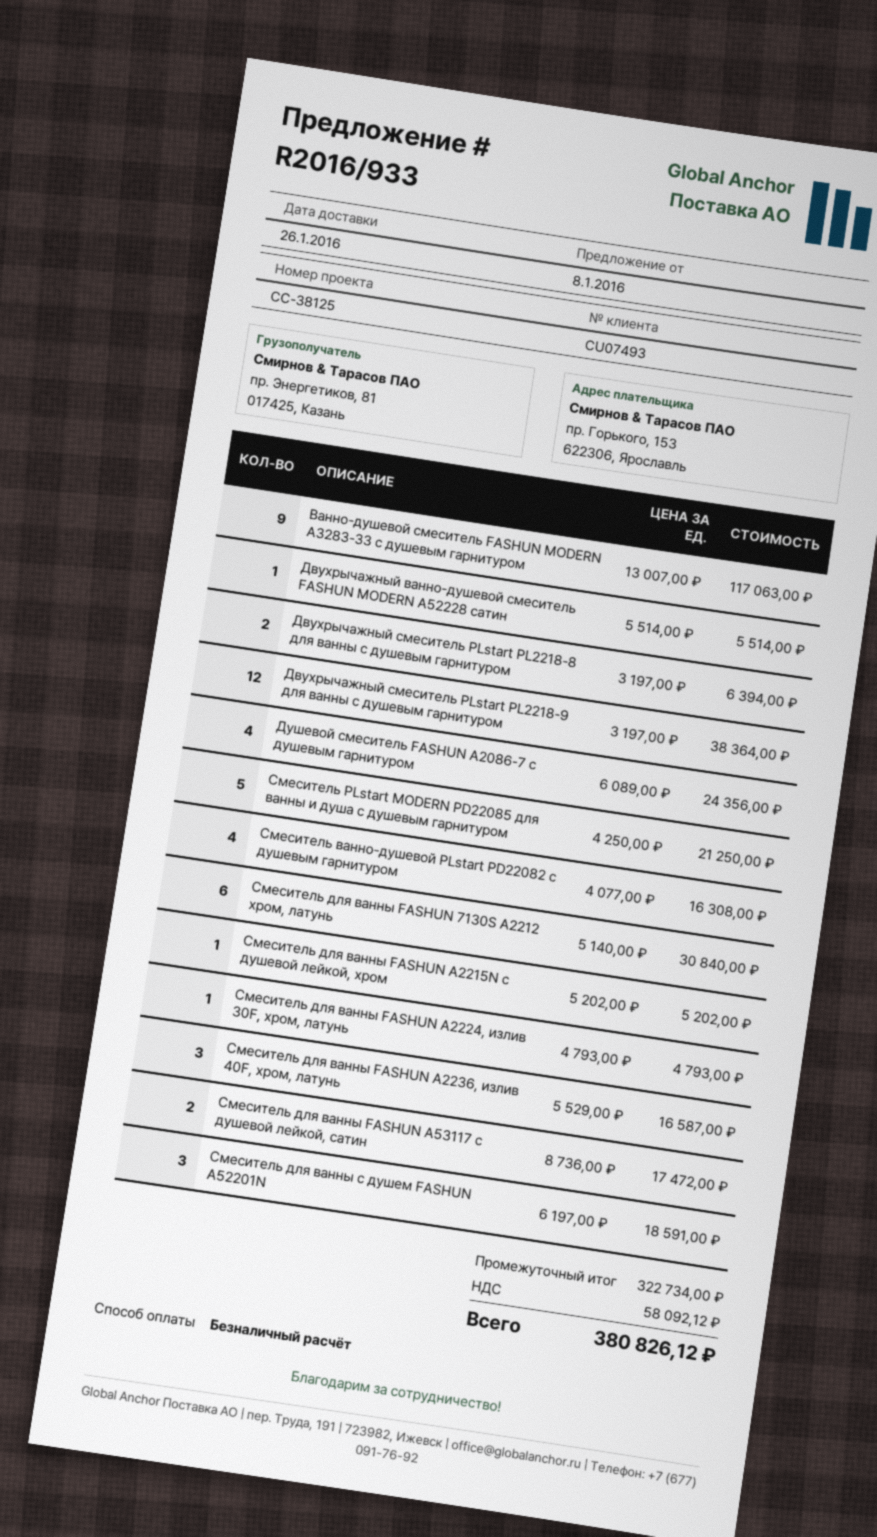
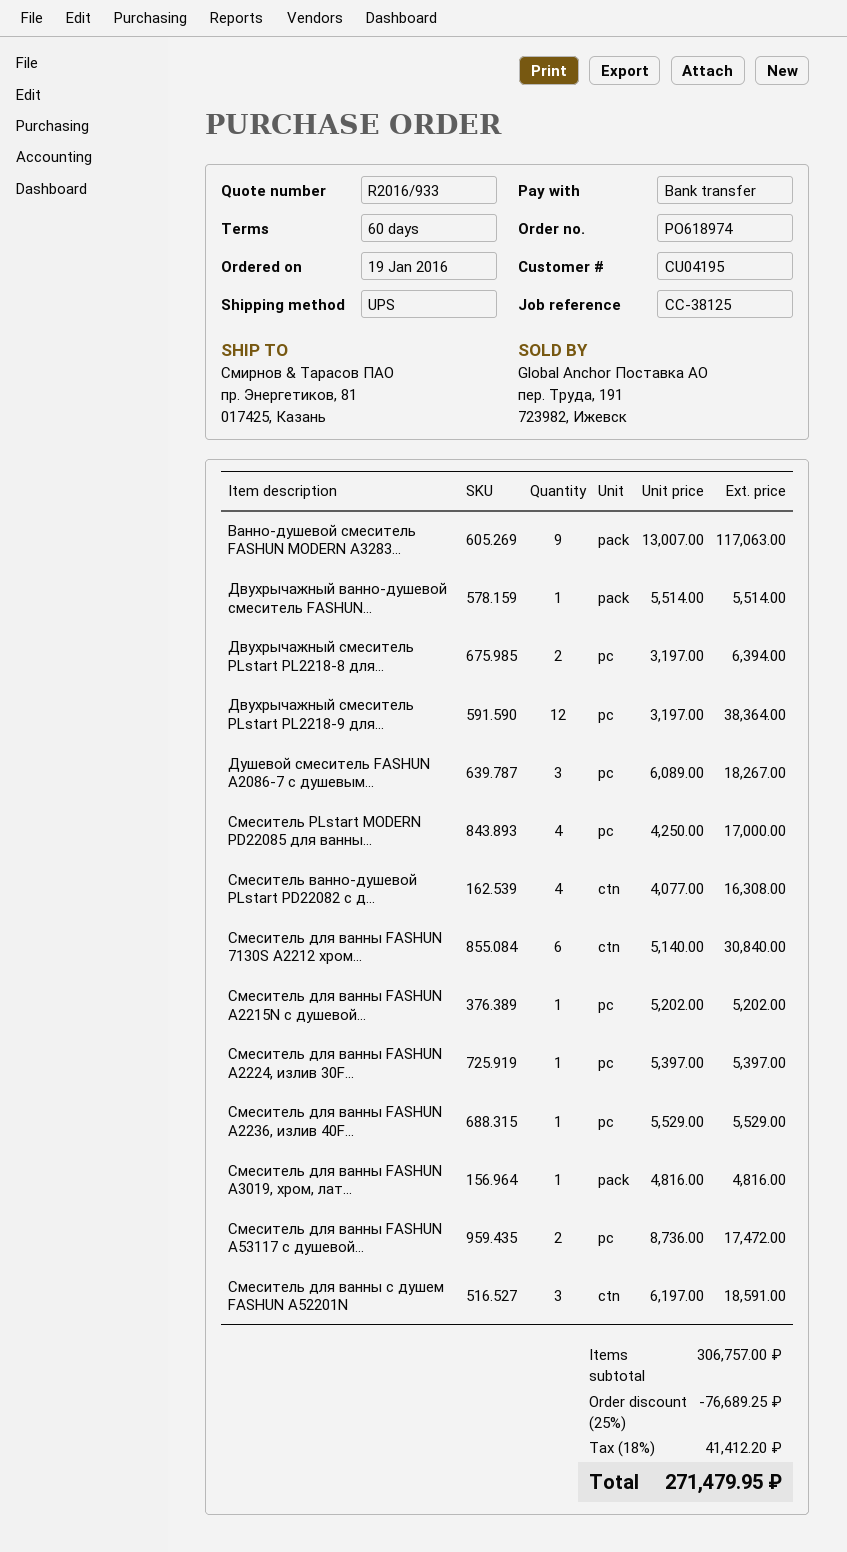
customer number: CU07493 -> CU04195
Душевой смеситель FASHUN A2086-7 с душевым гарнитуром: 4 x 6089.00 = 24356.00 -> 3 x 6089.00 = 18267.00
Смеситель PLstart MODERN PD22085 для ванны и душа с душевым гарнитуром: 5 x 4250.00 = 21250.00 -> 4 x 4250.00 = 17000.00
Смеситель для ванны FASHUN A2224, излив 30F, хром, латунь: 1 x 4793.00 = 4793.00 -> 1 x 5397.00 = 5397.00
Смеситель для ванны FASHUN A2236, излив 40F, хром, латунь: 3 x 5529.00 = 16587.00 -> 1 x 5529.00 = 5529.00
Смеситель для ванны FASHUN A3019, хром, лат...: none -> 1 x 4816.00 = 4816.00
subtotal: 322734.00 -> 306757.00
discount: none -> 25% = 76689.25
tax: 58092.12 -> 41412.20
total: 380826.12 -> 271479.95

